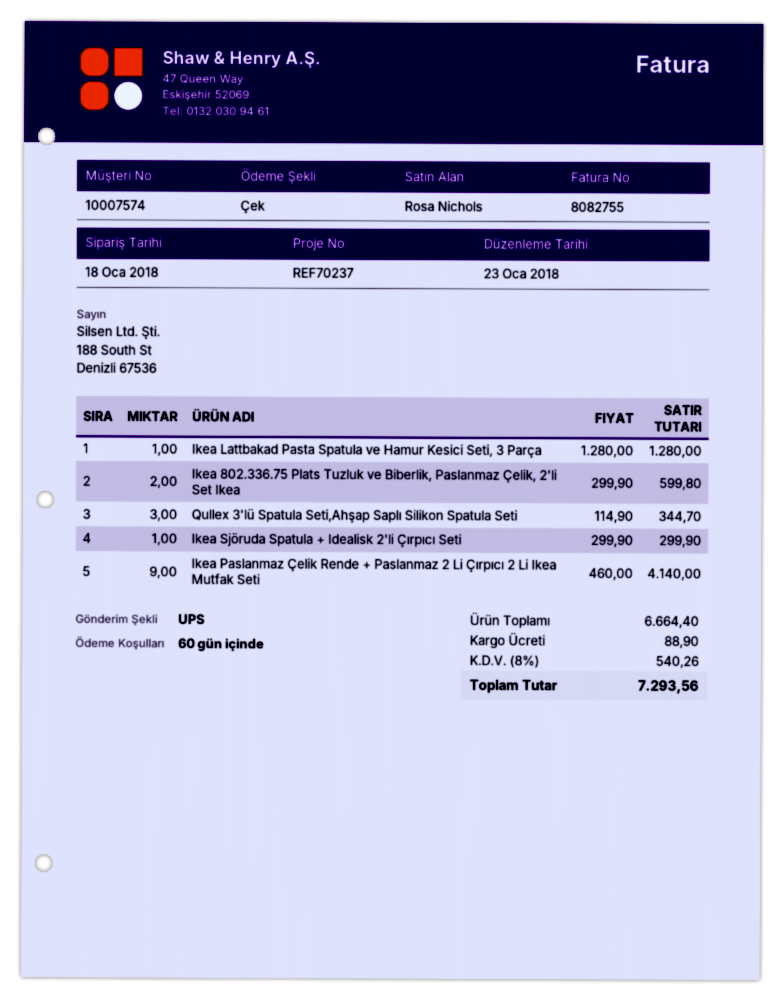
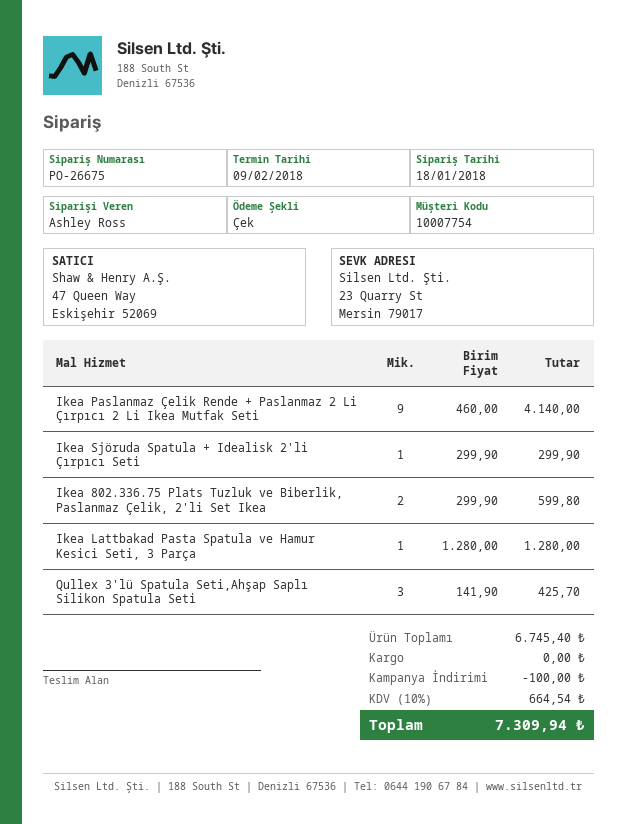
customer number: 10007574 -> 10007754
ordered by: Rosa Nichols -> Ashley Ross
Qullex 3'lü Spatula Seti,Ahşap Saplı Silikon Spatula Seti: 3 x 114.90 = 344.70 -> 3 x 141.90 = 425.70
subtotal: 6664.40 -> 6745.40
discount: none -> 100.00
shipping: 88.90 -> 0.00
tax: 8% = 540.26 -> 10% = 664.54
total: 7293.56 -> 7309.94

